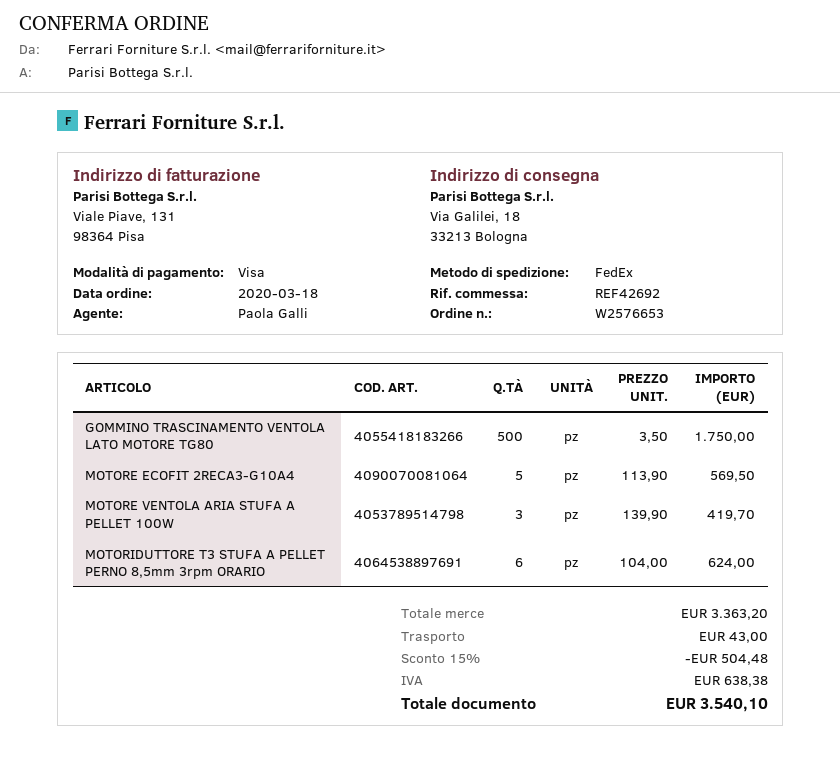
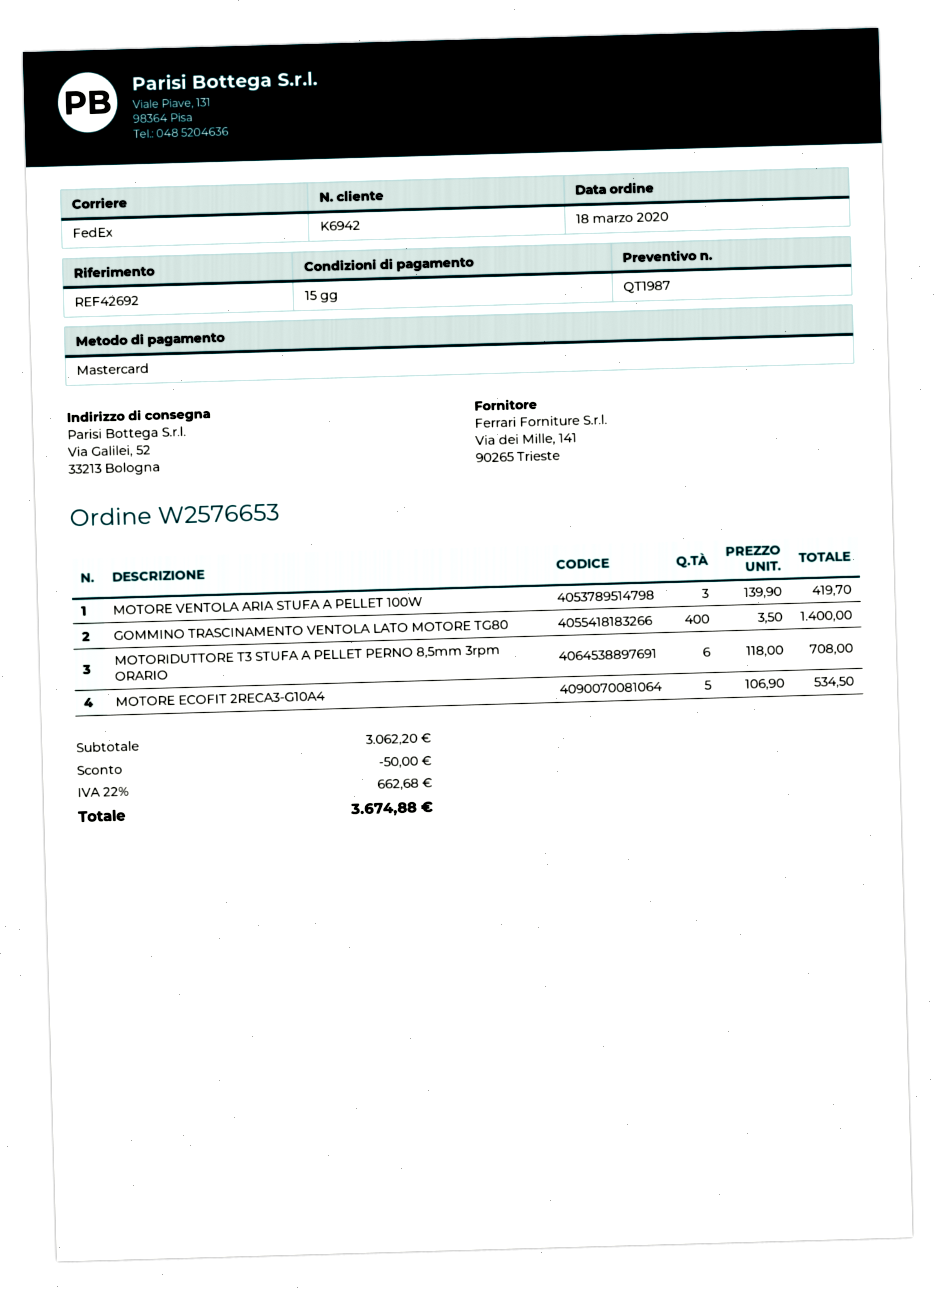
payment method: Visa -> Mastercard
ship to: Via Galilei, 18, 33213 Bologna -> Via Galilei, 52, 33213 Bologna
GOMMINO TRASCINAMENTO VENTOLA LATO MOTORE TG80: 500 x 3.50 = 1750.00 -> 400 x 3.50 = 1400.00
MOTORE ECOFIT 2RECA3-G10A4: 5 x 113.90 = 569.50 -> 5 x 106.90 = 534.50
MOTORIDUTTORE T3 STUFA A PELLET PERNO 8,5mm 3rpm ORARIO: 6 x 104.00 = 624.00 -> 6 x 118.00 = 708.00
subtotal: 3363.20 -> 3062.20
discount: 504.48 -> 50.00
shipping: 43.00 -> none
tax: 638.38 -> 662.68
total: 3540.10 -> 3674.88

